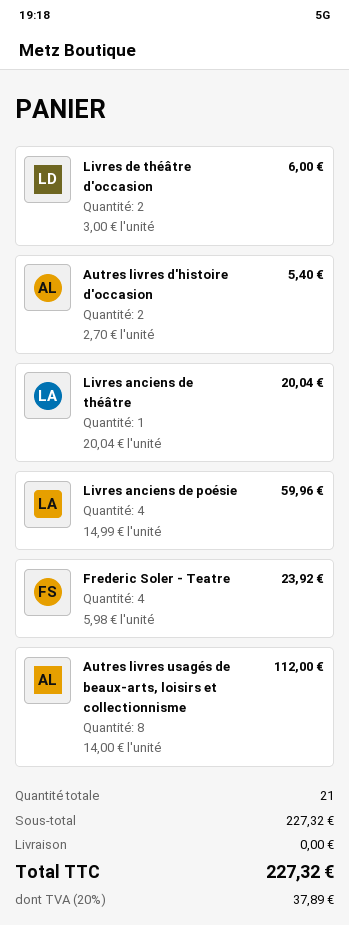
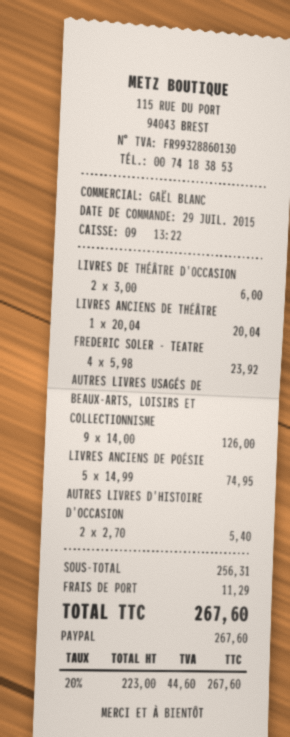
Livres anciens de poésie: 4 x 14.99 = 59.96 -> 5 x 14.99 = 74.95
Autres livres usagés de beaux-arts, loisirs et collectionnisme: 8 x 14.00 = 112.00 -> 9 x 14.00 = 126.00
subtotal: 227.32 -> 256.31
shipping: 0.00 -> 11.29
tax: 20% = 37.89 -> 20% = 44.60
total: 227.32 -> 267.60

